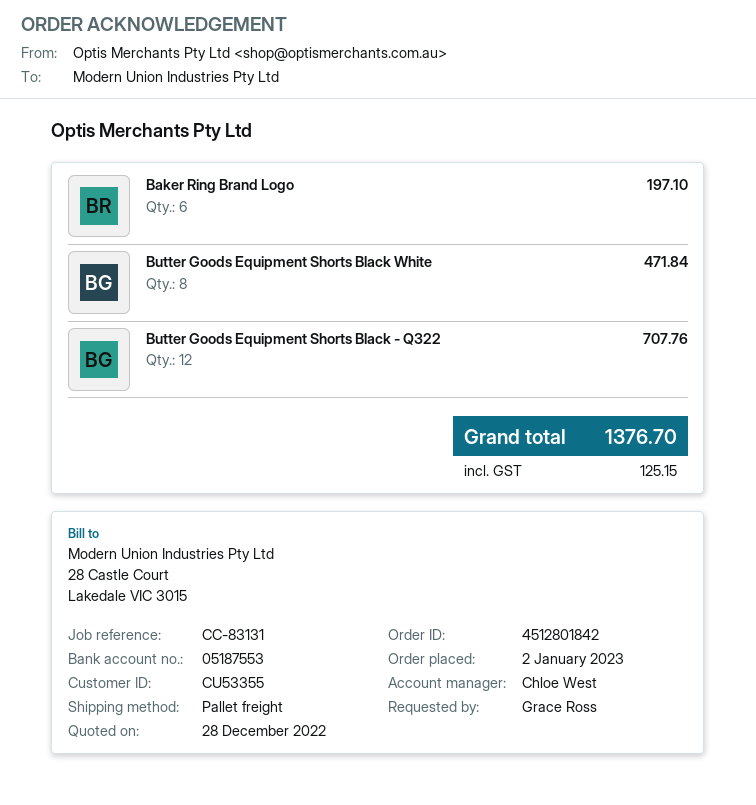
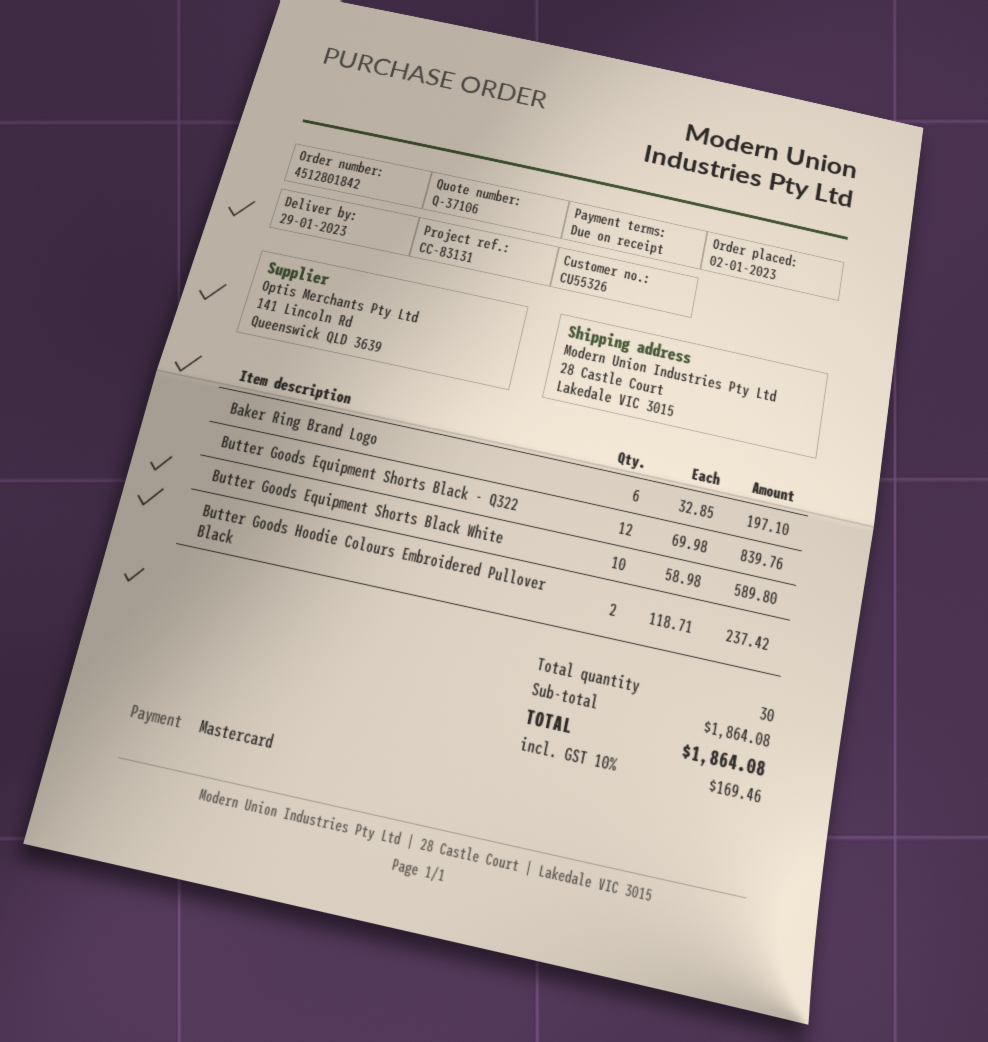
customer number: CU53355 -> CU55326
Butter Goods Equipment Shorts Black White: 8 for 471.84 -> 10 for 589.80
Butter Goods Equipment Shorts Black - Q322: 12 for 707.76 -> 12 for 839.76
Butter Goods Hoodie Colours Embroidered Pullover Black: none -> 2 for 237.42
tax: 125.15 -> 169.46
total: 1376.70 -> 1864.08

